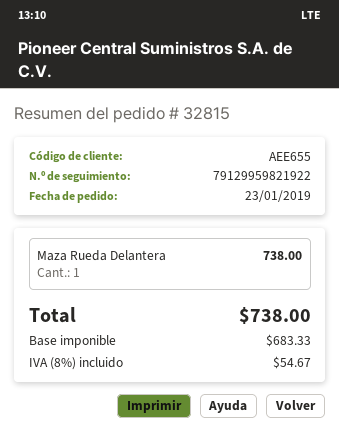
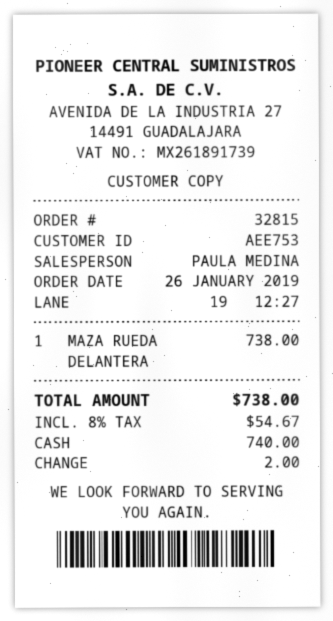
order date: 2019-01-23 -> 2019-01-26
customer number: AEE655 -> AEE753

